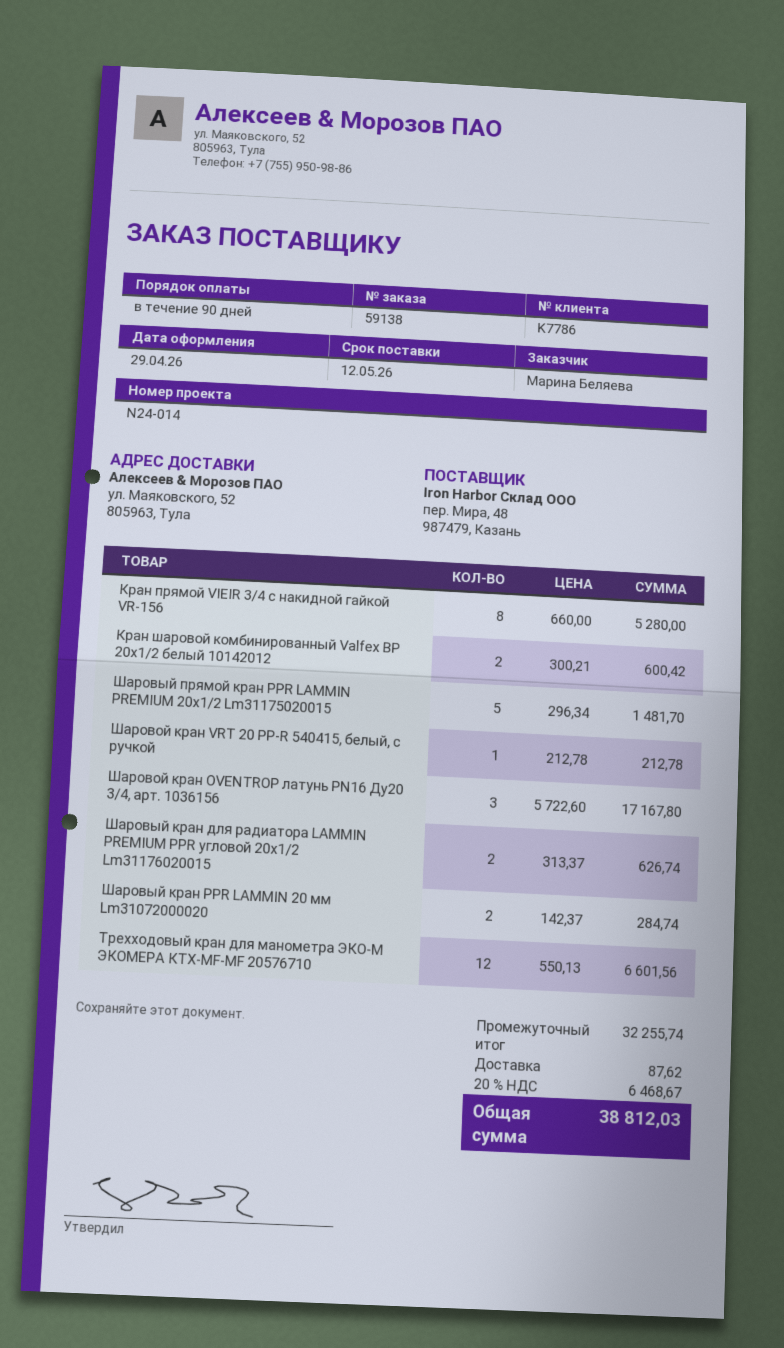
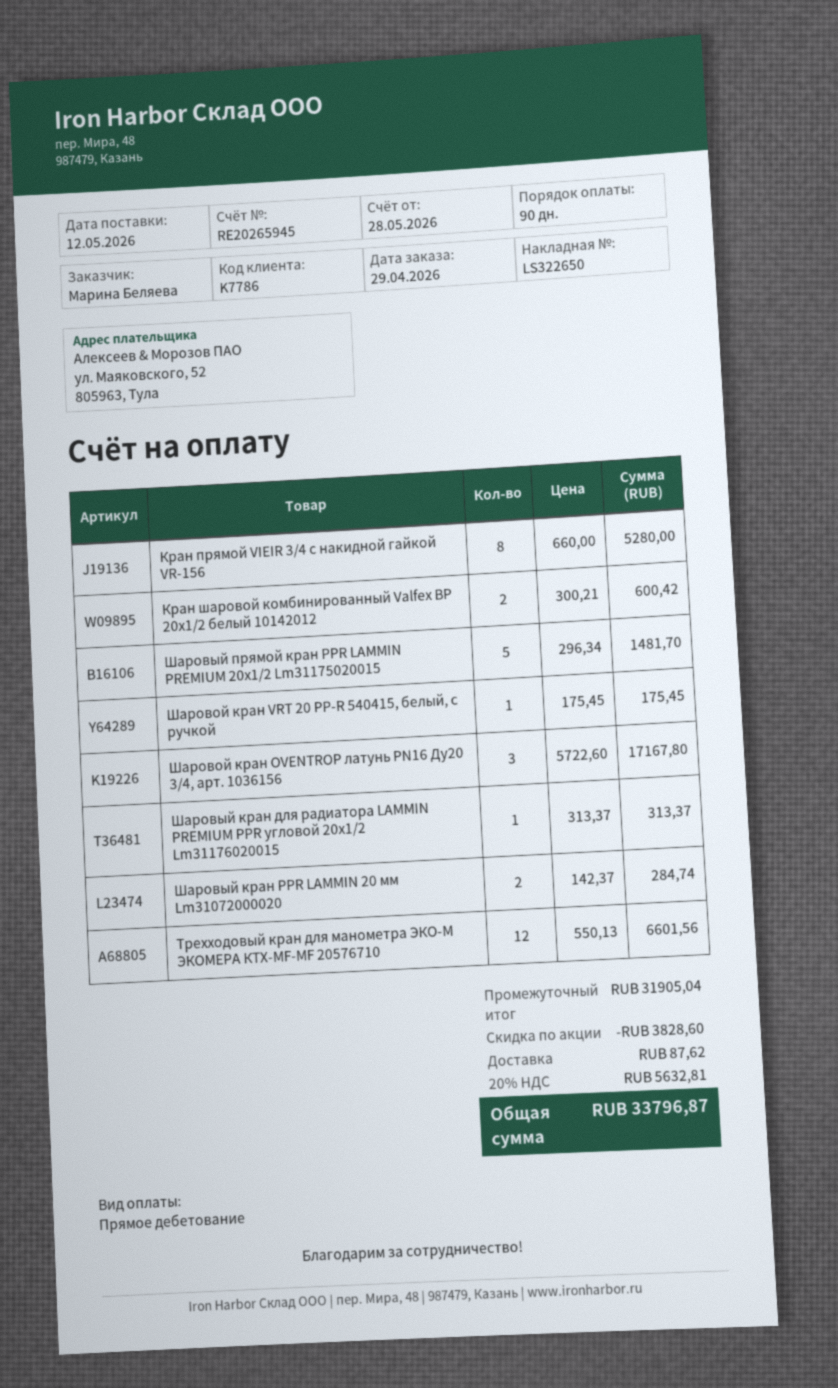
Шаровой кран VRT 20 PP-R 540415, белый, с ручкой: 1 x 212.78 = 212.78 -> 1 x 175.45 = 175.45
Шаровый кран для радиатора LAMMIN PREMIUM PPR угловой 20х1/2 Lm31176020015: 2 x 313.37 = 626.74 -> 1 x 313.37 = 313.37
subtotal: 32255.74 -> 31905.04
discount: none -> 3828.60
tax: 20% = 6468.67 -> 20% = 5632.81
total: 38812.03 -> 33796.87

